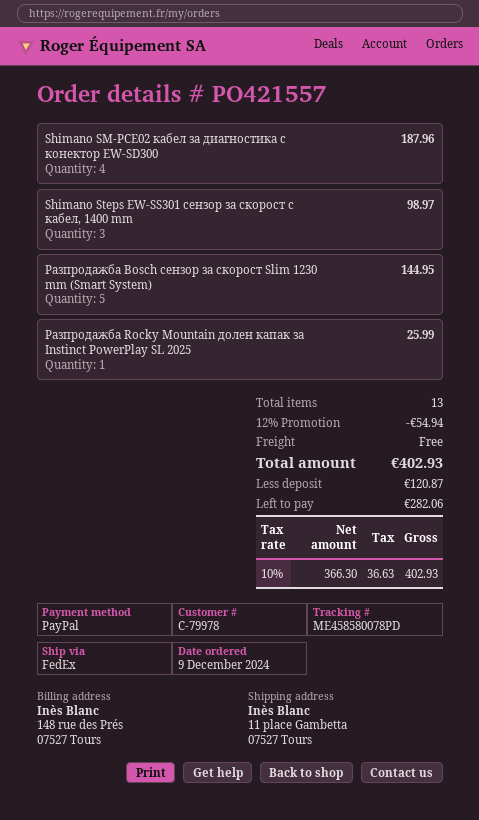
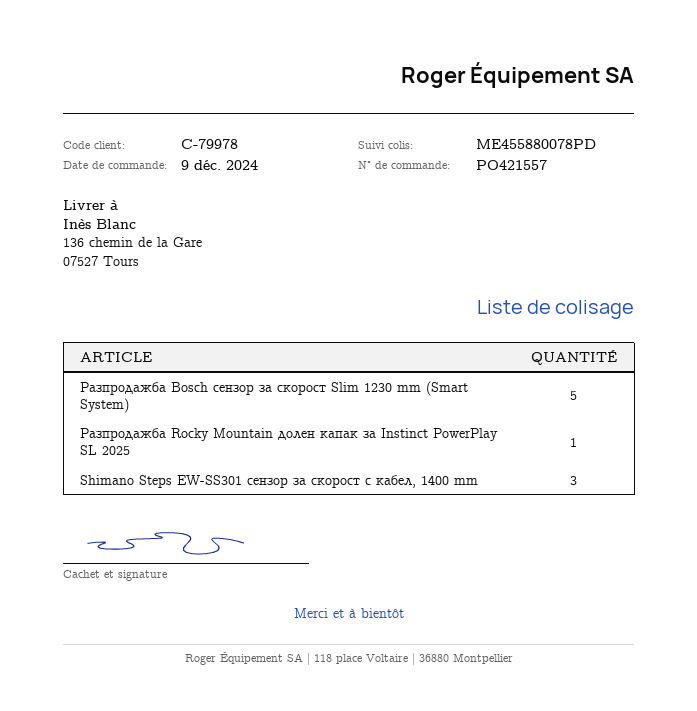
tracking number: ME458580078PD -> ME455880078PD
ship to: 11 place Gambetta, 07527 Tours -> 136 chemin de la Gare, 07527 Tours
Shimano SM-PCE02 кабел за диагностика с конектор EW-SD300: 4 -> none

